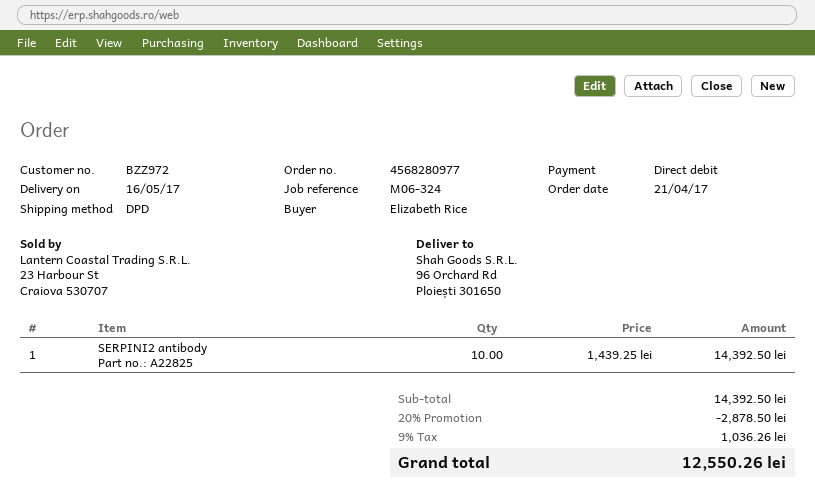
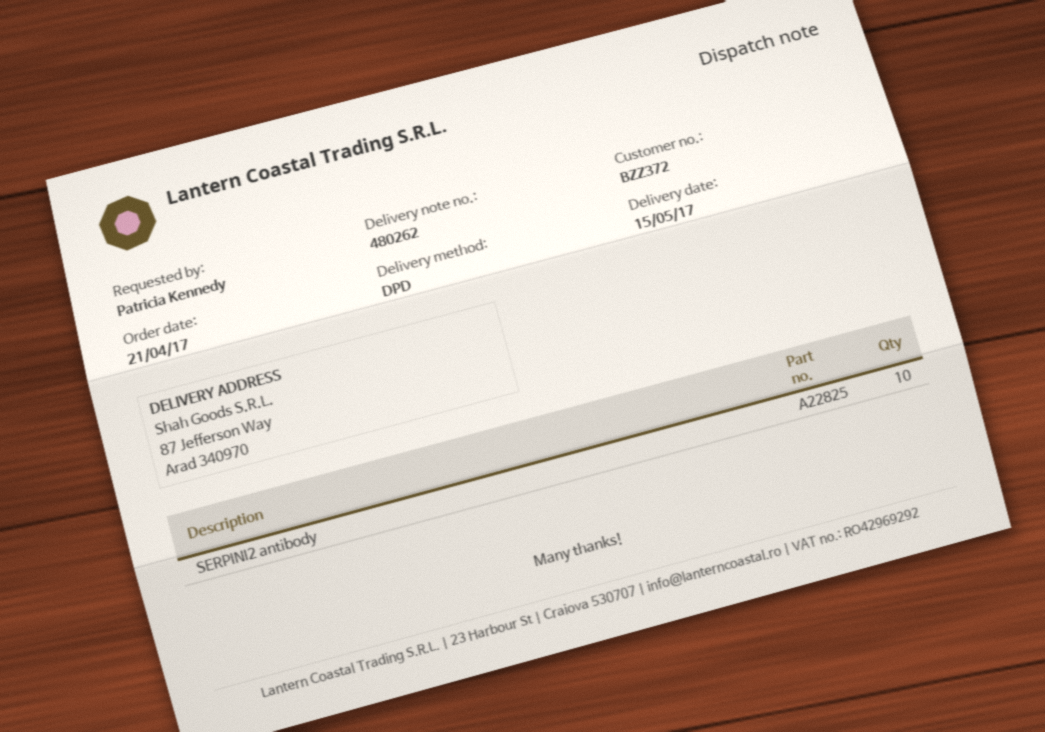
delivery date: 2017-05-16 -> 2017-05-15
customer number: BZZ972 -> BZZ372
ordered by: Elizabeth Rice -> Patricia Kennedy
ship to: 96 Orchard Rd, Ploiești 301650 -> 87 Jefferson Way, Arad 340970

